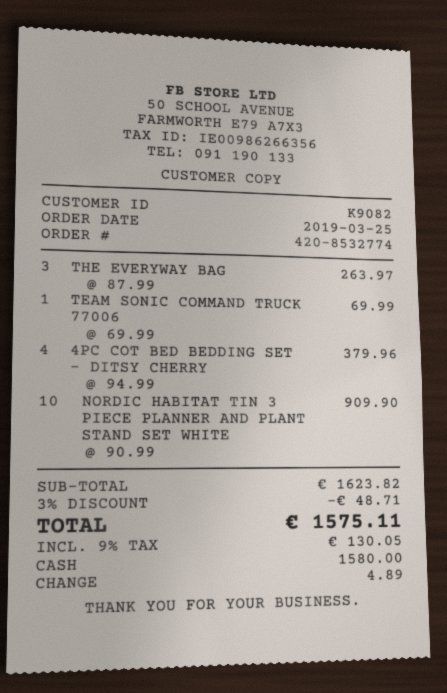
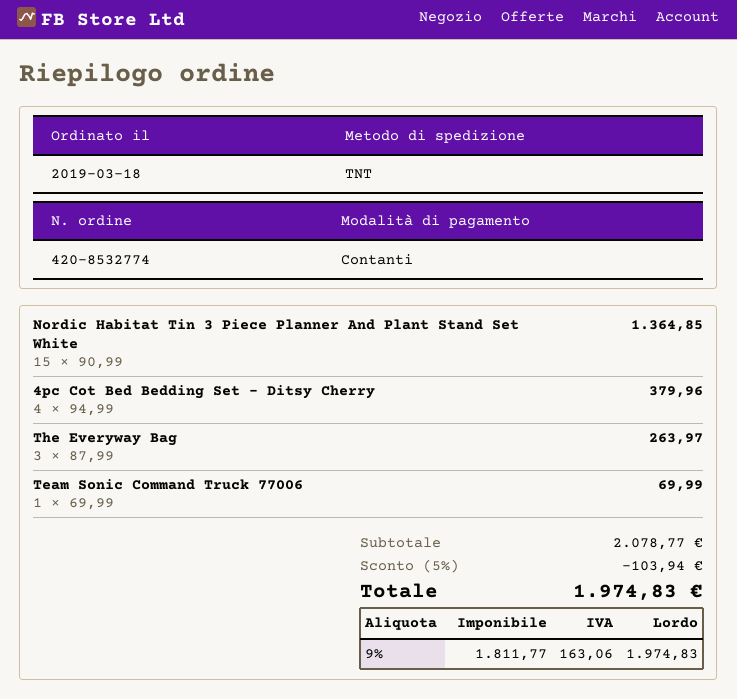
order date: 2019-03-25 -> 2019-03-18
NORDIC HABITAT TIN 3 PIECE PLANNER AND PLANT STAND SET WHITE: 10 x 90.99 = 909.90 -> 15 x 90.99 = 1364.85
subtotal: 1623.82 -> 2078.77
discount: 3% = 48.71 -> 5% = 103.94
tax: 9% = 130.05 -> 9% = 163.06
total: 1575.11 -> 1974.83

